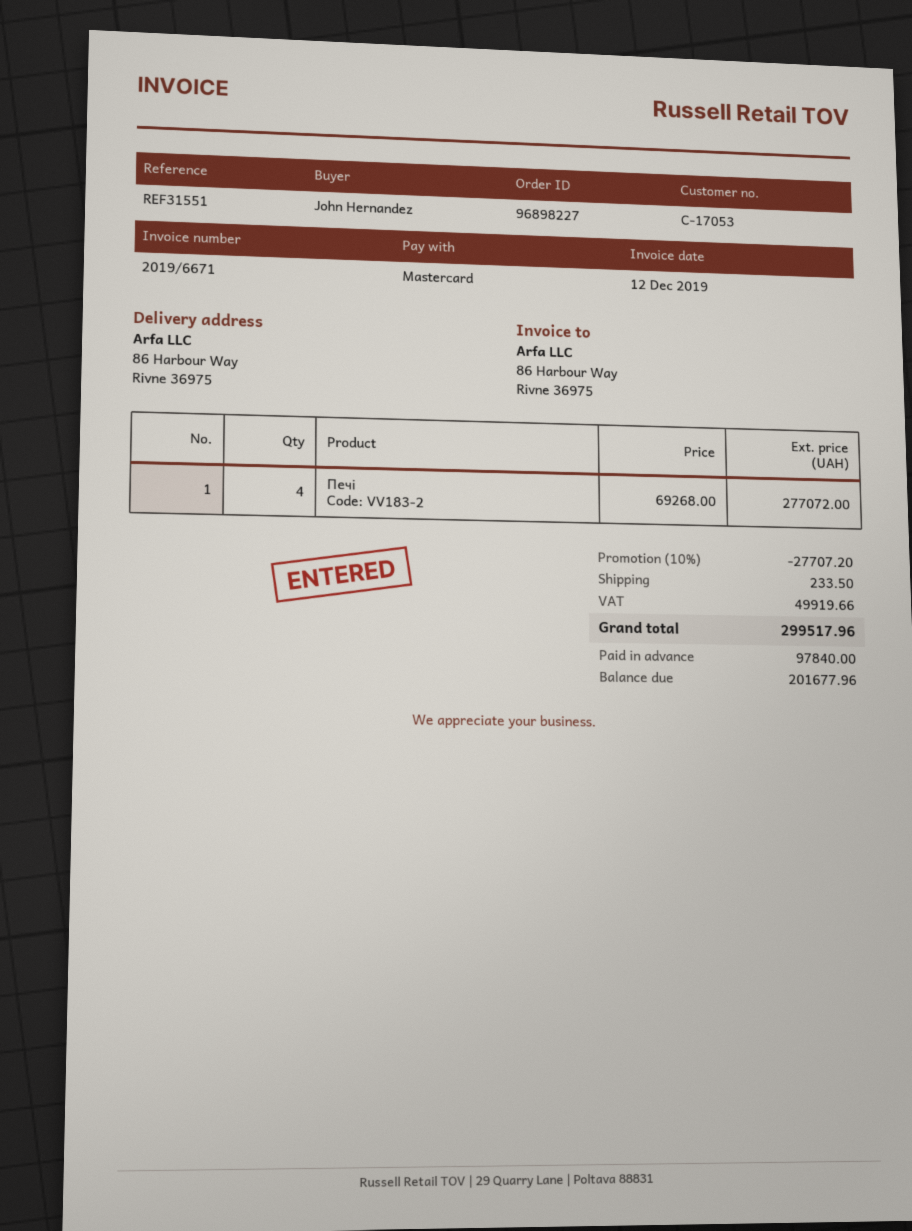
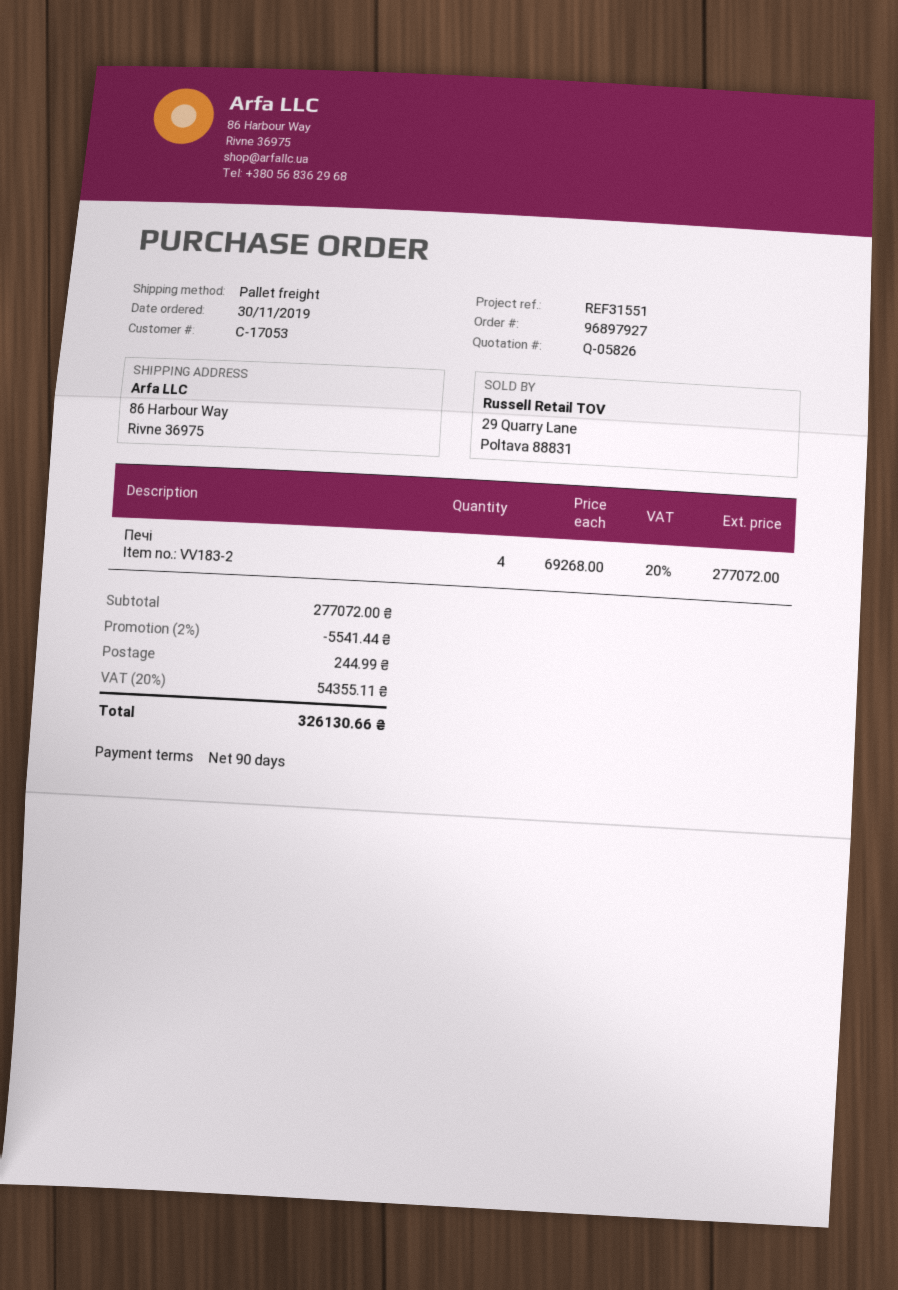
order number: 96898227 -> 96897927
discount: 10% = 27707.20 -> 2% = 5541.44
shipping: 233.50 -> 244.99
tax: 49919.66 -> 54355.11
total: 299517.96 -> 326130.66

